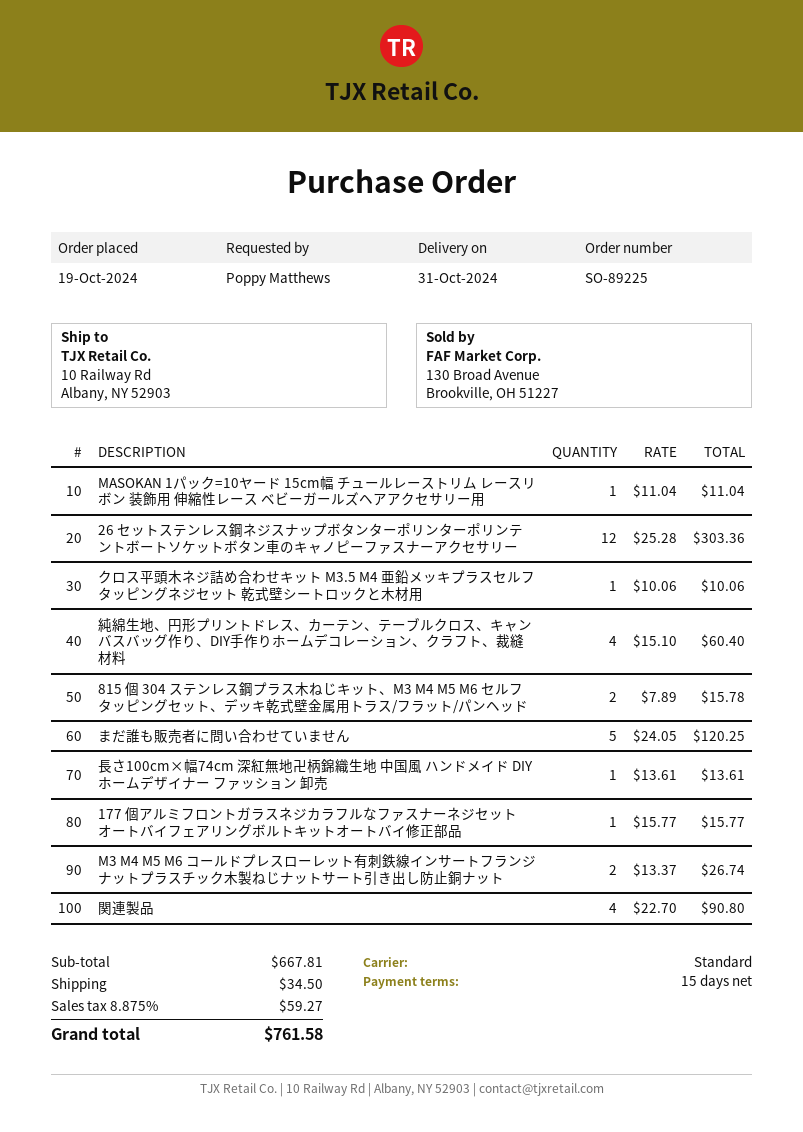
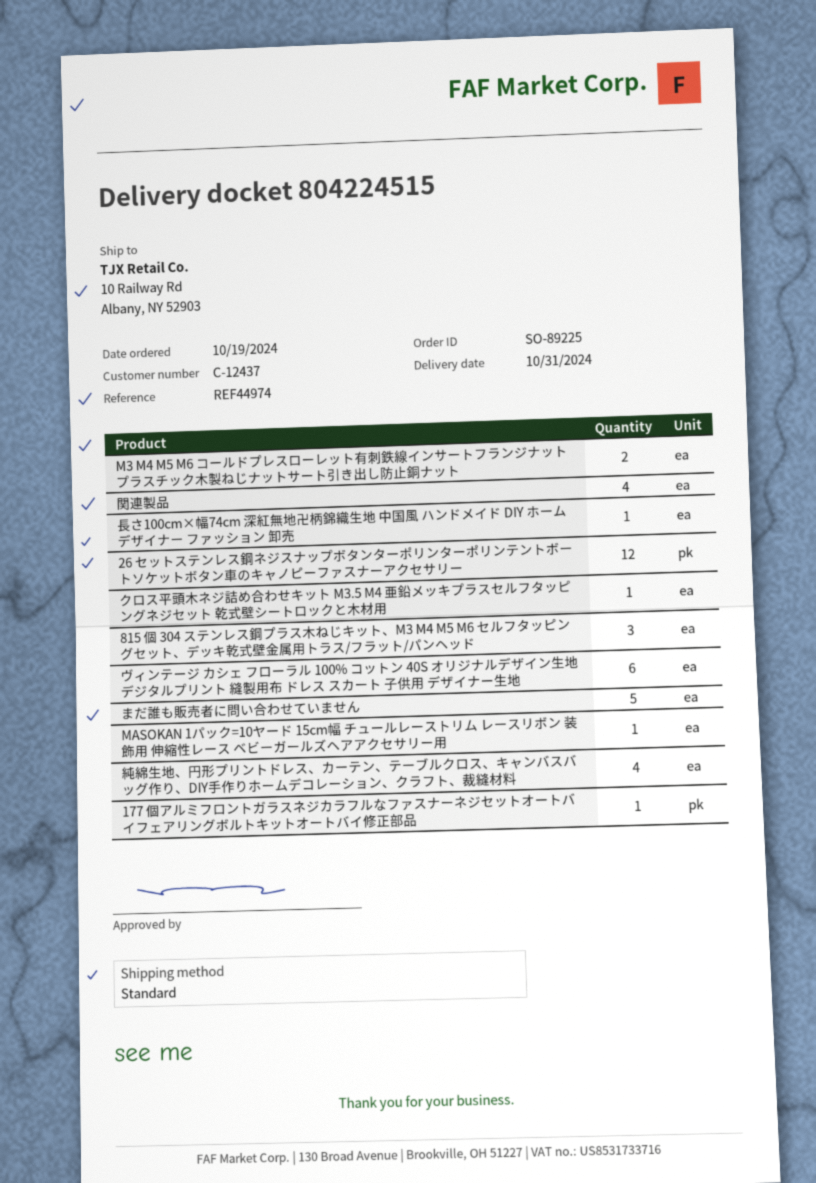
815 個 304 ステンレス鋼プラス木ねじキット、M3 M4 M5 M6 セルフタッピングセット、デッキ乾式壁金属用トラス/フラット/パンヘッド: 2 -> 3
ヴィンテージ カシェ フローラル 100% コットン 40S オリジナルデザイン生地 デジタルプリント 縫製用布 ドレス スカート 子供用 デザイナー生地: none -> 6

